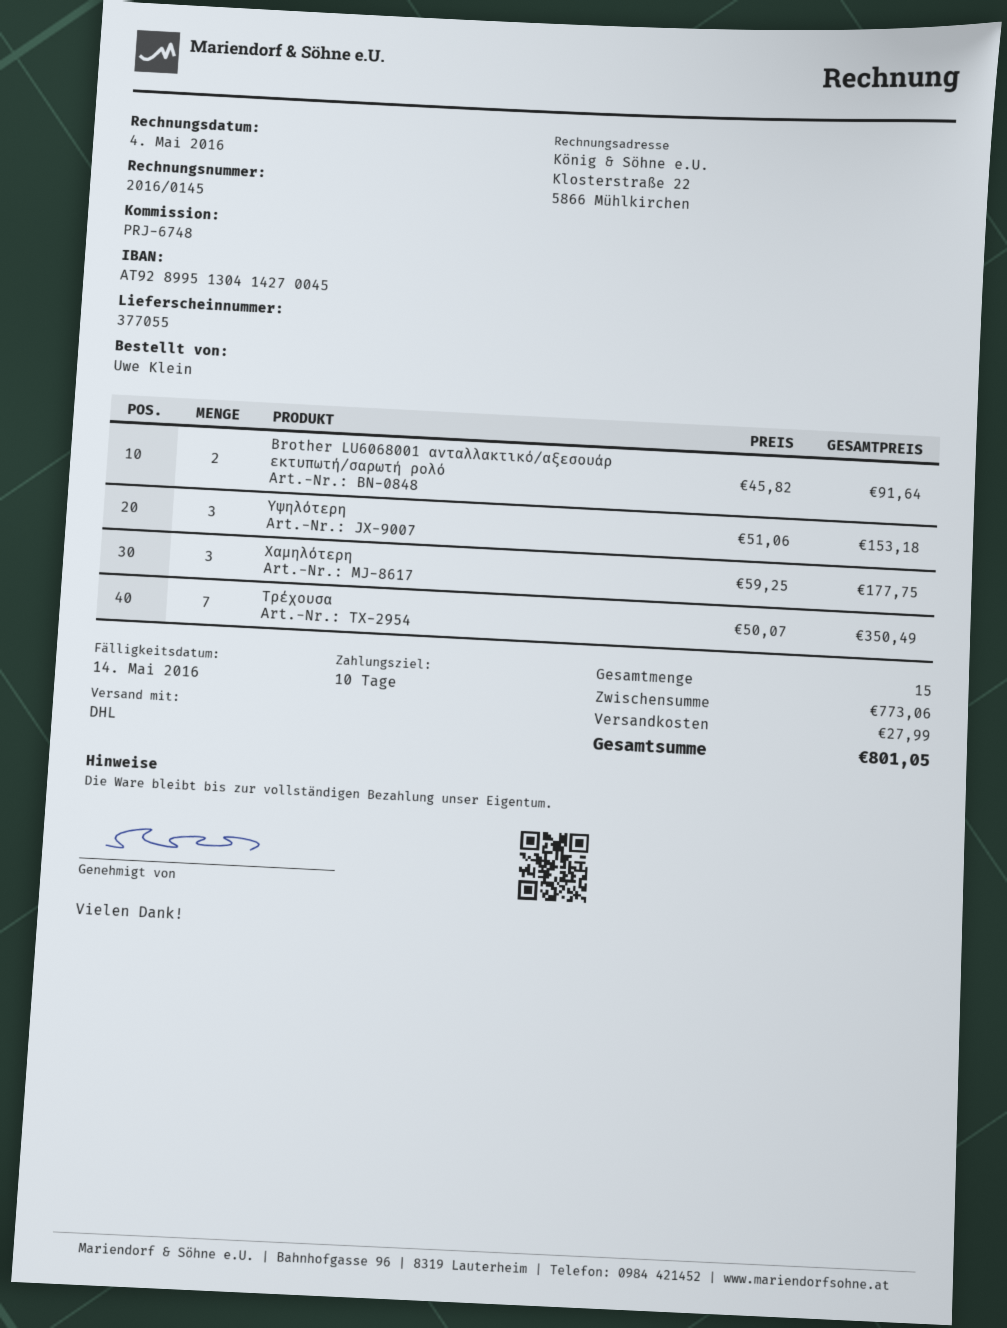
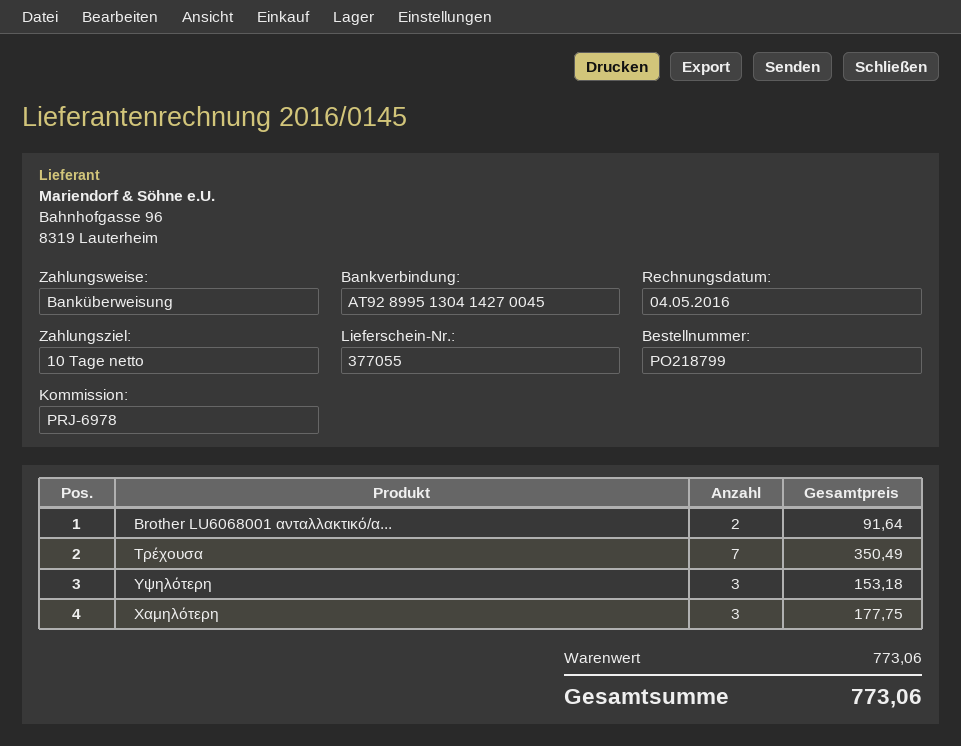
reference: PRJ-6748 -> PRJ-6978
shipping: 27.99 -> none
total: 801.05 -> 773.06

